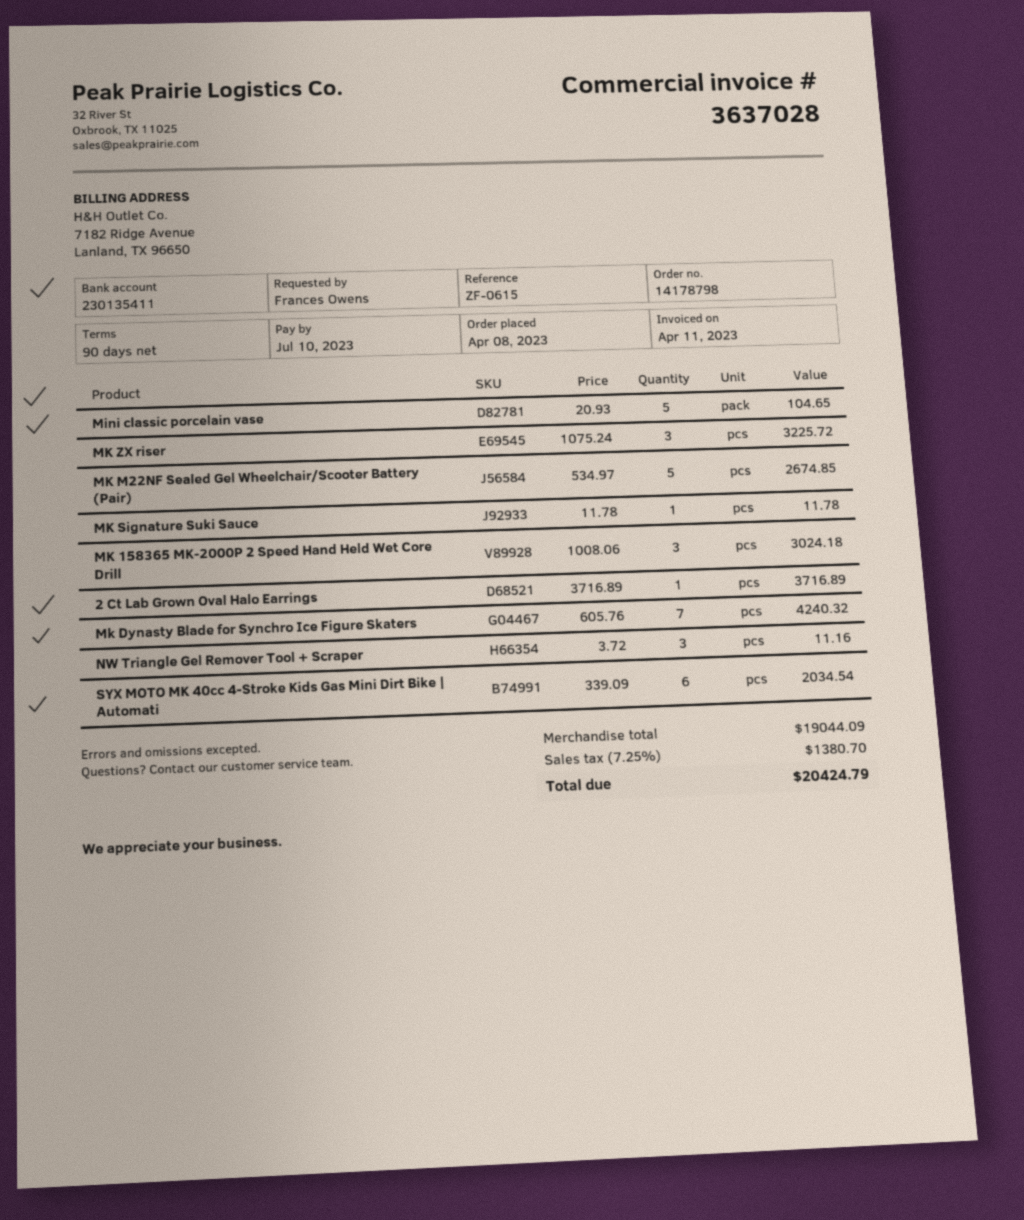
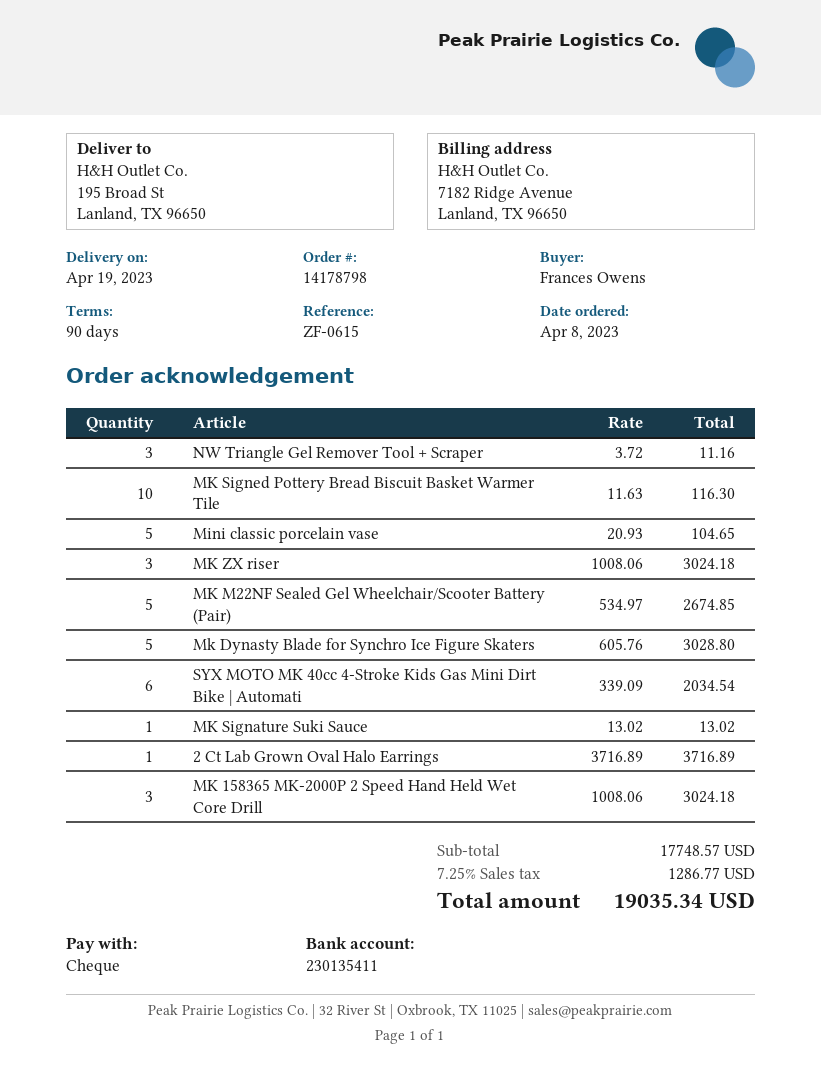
MK ZX riser: 3 x 1075.24 = 3225.72 -> 3 x 1008.06 = 3024.18
MK Signature Suki Sauce: 1 x 11.78 = 11.78 -> 1 x 13.02 = 13.02
Mk Dynasty Blade for Synchro Ice Figure Skaters: 7 x 605.76 = 4240.32 -> 5 x 605.76 = 3028.80
MK Signed Pottery Bread Biscuit Basket Warmer Tile: none -> 10 x 11.63 = 116.30
subtotal: 19044.09 -> 17748.57
tax: 7.25% = 1380.70 -> 7.25% = 1286.77
total: 20424.79 -> 19035.34

